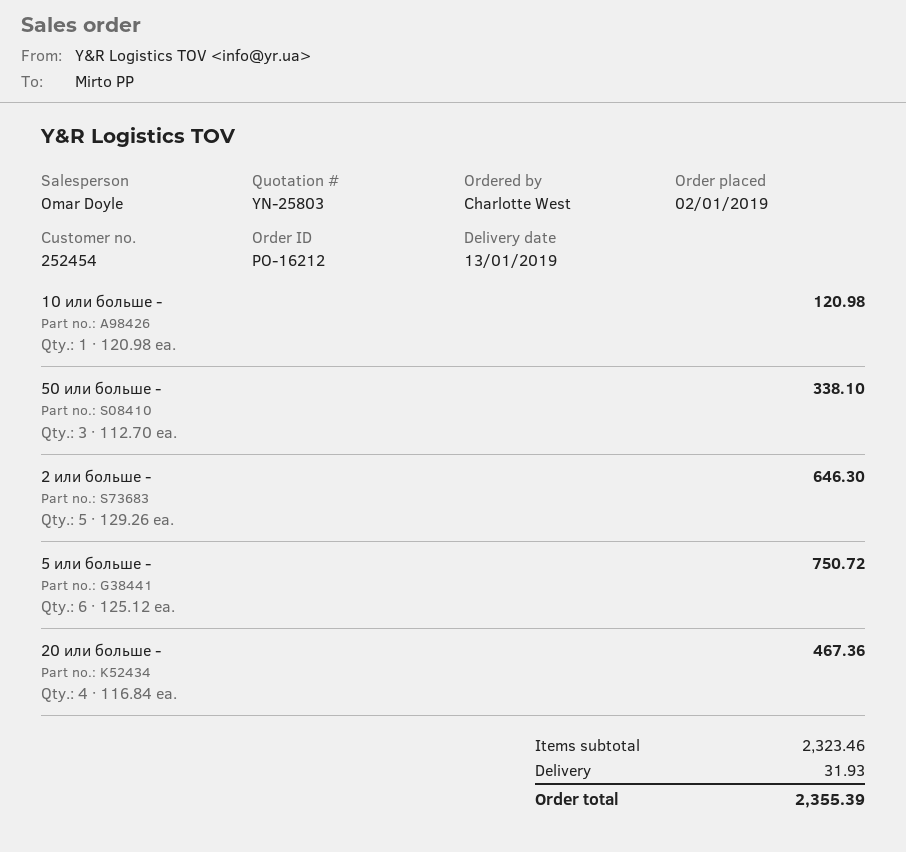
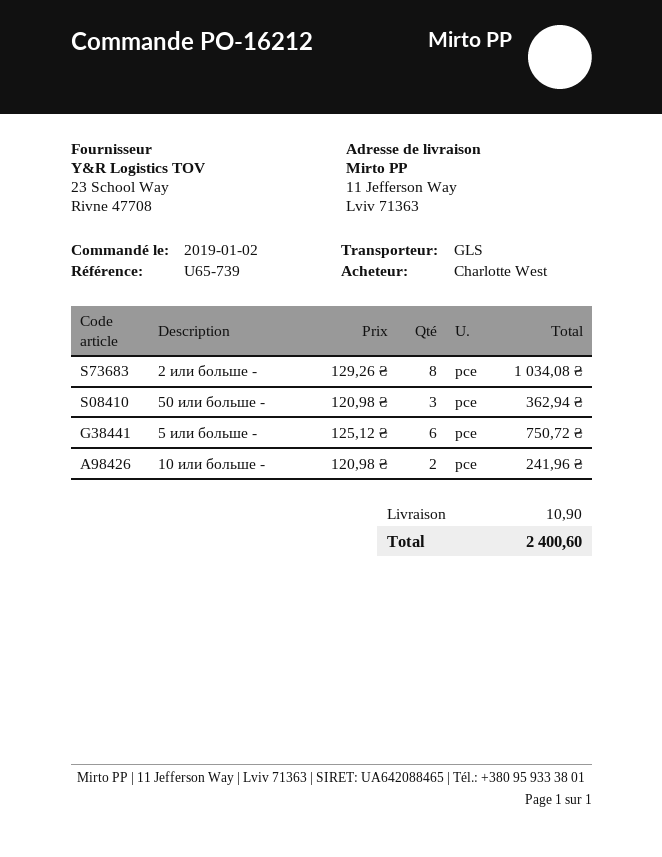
10 или больше -: 1 x 120.98 = 120.98 -> 2 x 120.98 = 241.96
50 или больше -: 3 x 112.70 = 338.10 -> 3 x 120.98 = 362.94
2 или больше -: 5 x 129.26 = 646.30 -> 8 x 129.26 = 1034.08
20 или больше -: 4 x 116.84 = 467.36 -> none
shipping: 31.93 -> 10.90
total: 2355.39 -> 2400.60

